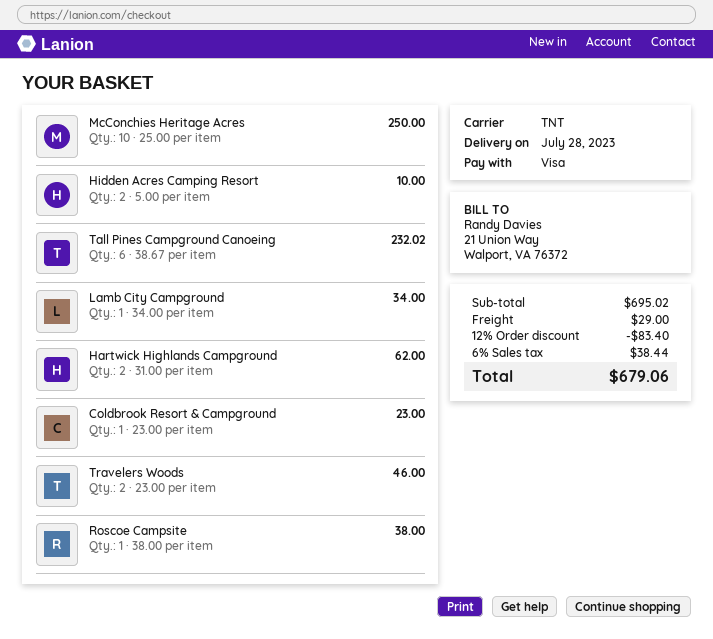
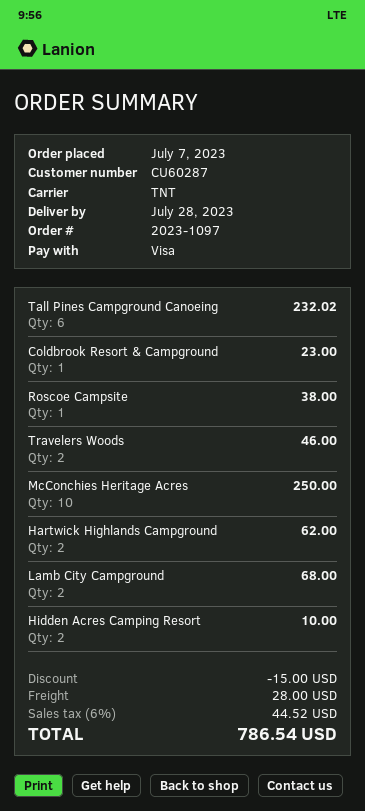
Lamb City Campground: 1 for 34.00 -> 2 for 68.00
discount: 83.40 -> 15.00
shipping: 29.00 -> 28.00
tax: 6% = 38.44 -> 6% = 44.52
total: 679.06 -> 786.54

